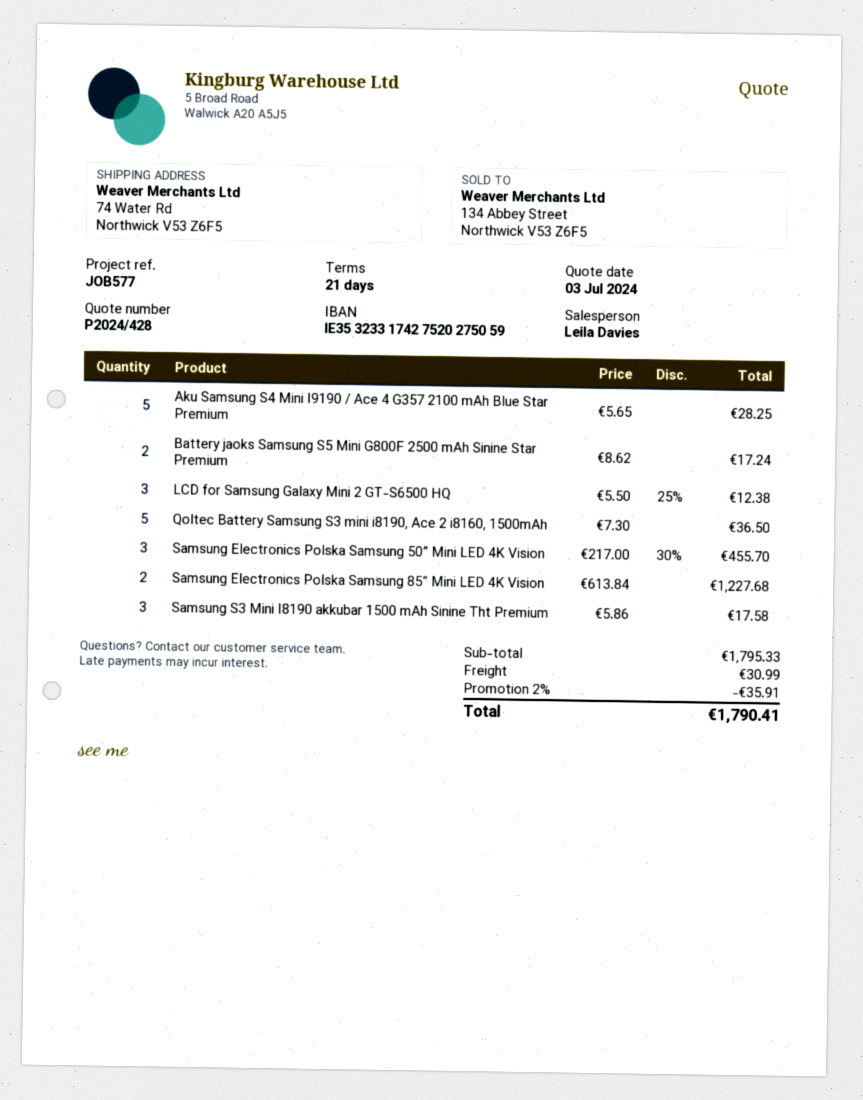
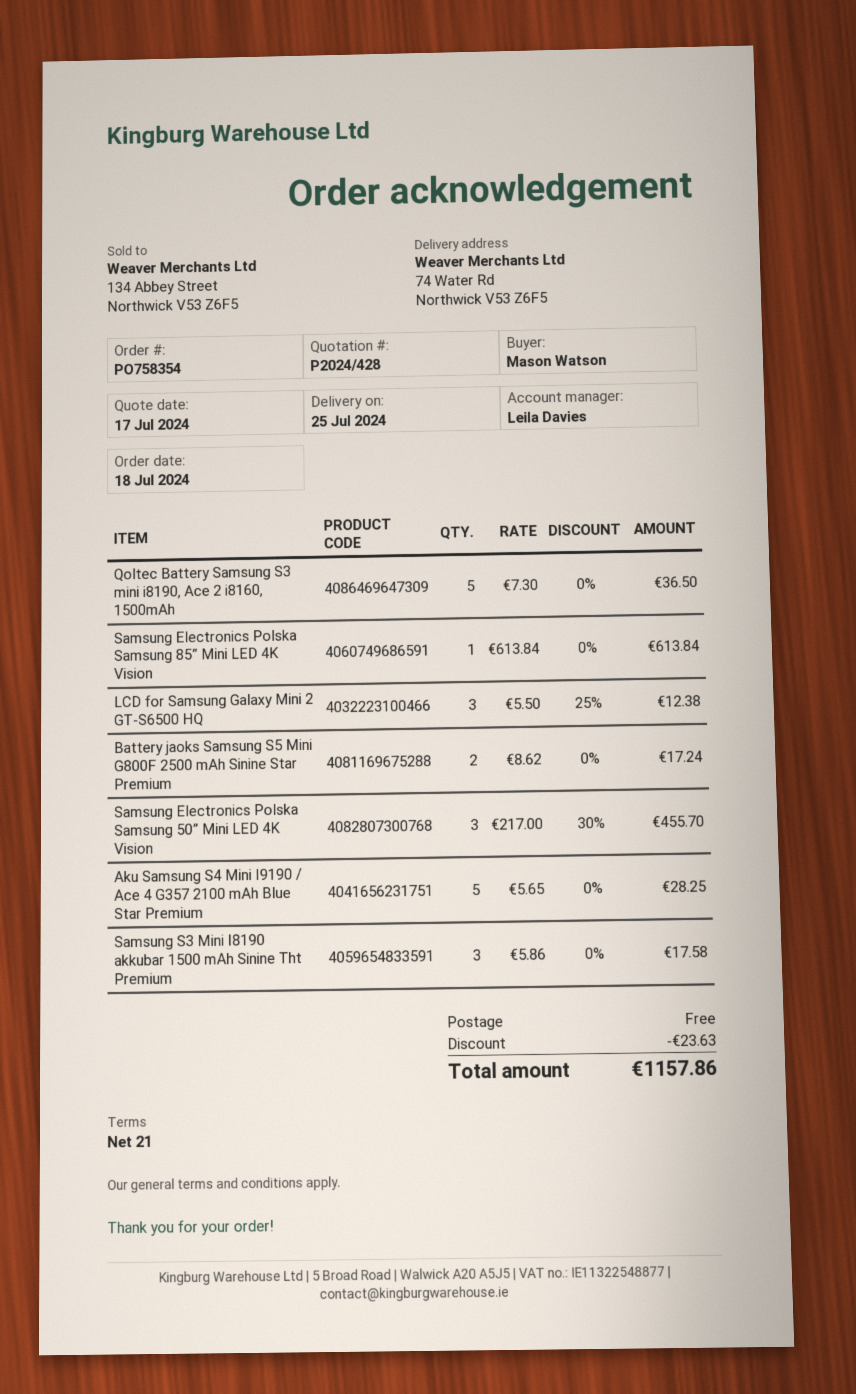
quote date: 2024-07-03 -> 2024-07-17
Samsung Electronics Polska Samsung 85” Mini LED 4K Vision: 2 x 613.84 = 1227.68 -> 1 x 613.84 = 613.84
discount: 35.91 -> 23.63
shipping: 30.99 -> 0.00
total: 1790.41 -> 1157.86

